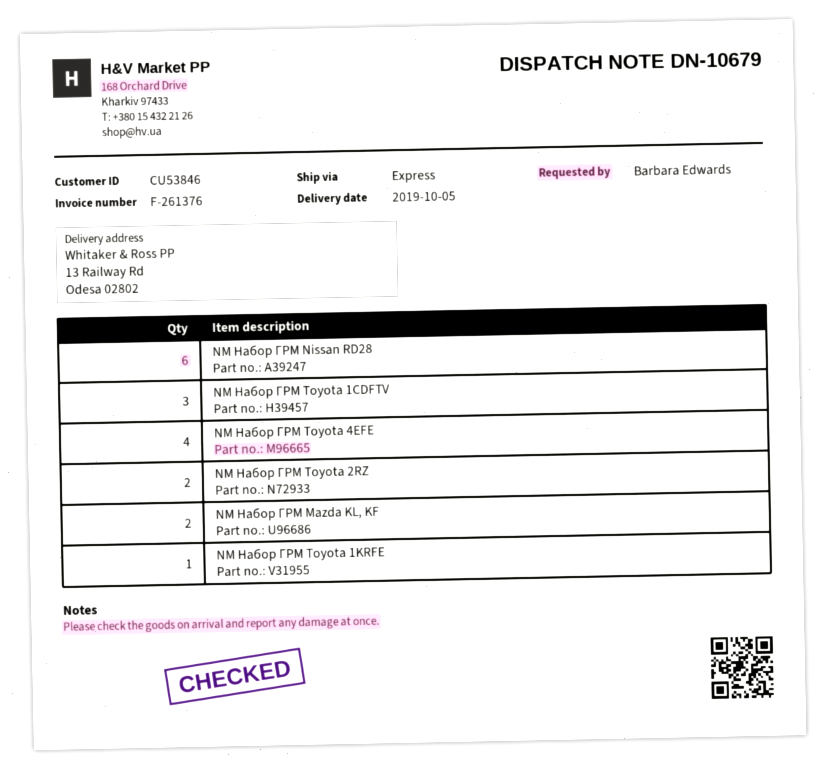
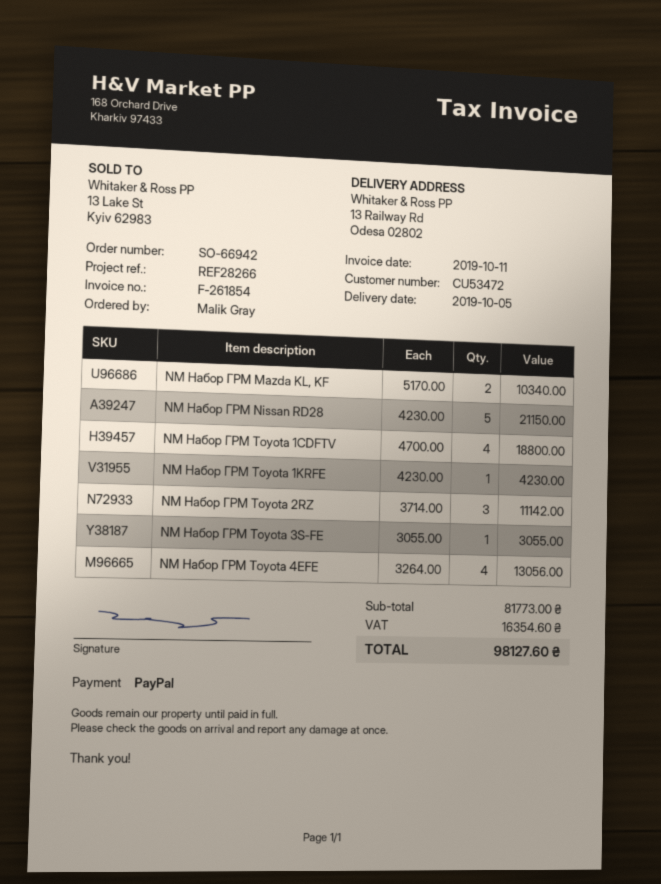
invoice number: F-261376 -> F-261854
customer number: CU53846 -> CU53472
ordered by: Barbara Edwards -> Malik Gray
NM Набор ГРМ Nissan RD28: 6 -> 5
NM Набор ГРМ Toyota 1CDFTV: 3 -> 4
NM Набор ГРМ Toyota 2RZ: 2 -> 3
NM Набор ГРМ Toyota 3S-FE: none -> 1

